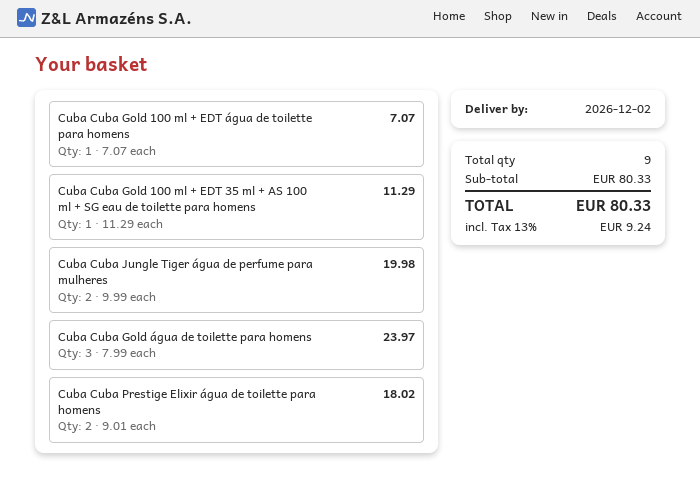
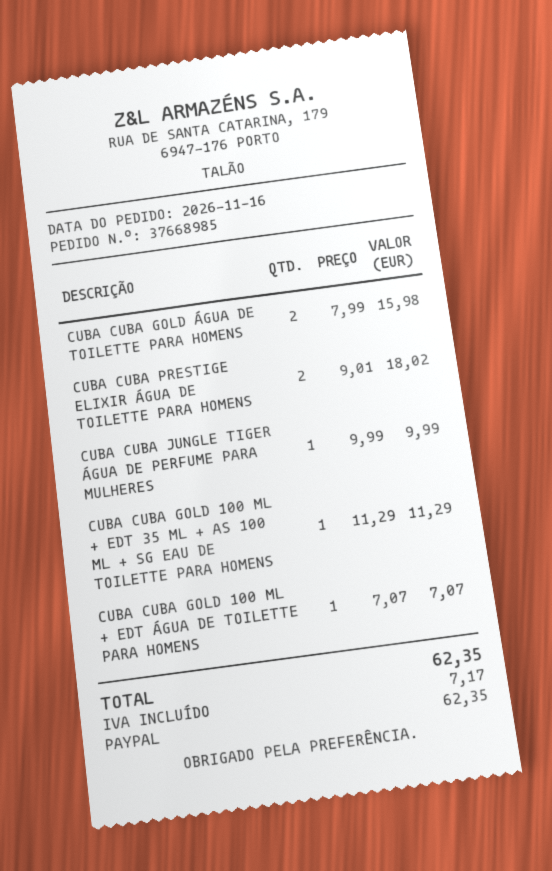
Cuba Cuba Jungle Tiger água de perfume para mulheres: 2 x 9.99 = 19.98 -> 1 x 9.99 = 9.99
Cuba Cuba Gold água de toilette para homens: 3 x 7.99 = 23.97 -> 2 x 7.99 = 15.98
tax: 9.24 -> 7.17
total: 80.33 -> 62.35

